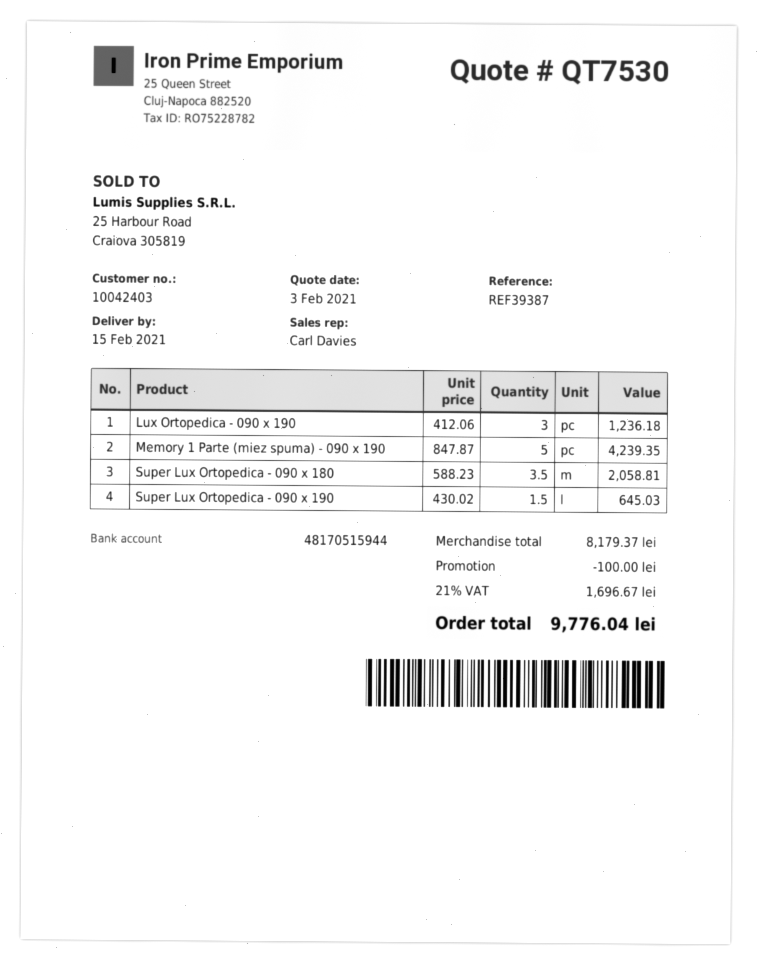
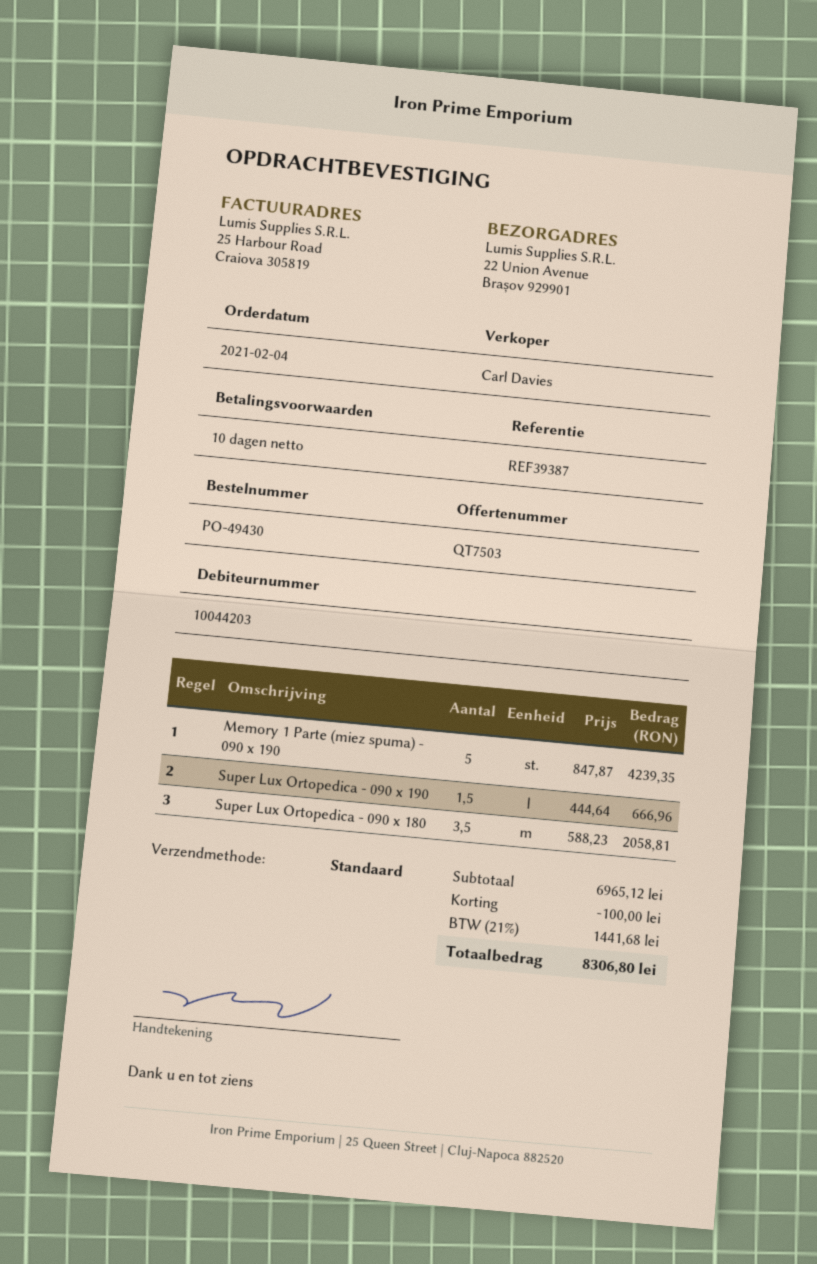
quote number: QT7530 -> QT7503
customer number: 10042403 -> 10044203
Lux Ortopedica - 090 x 190: 3 x 412.06 = 1236.18 -> none
Super Lux Ortopedica - 090 x 190: 1.5 x 430.02 = 645.03 -> 1.5 x 444.64 = 666.96
subtotal: 8179.37 -> 6965.12
tax: 21% = 1696.67 -> 21% = 1441.68
total: 9776.04 -> 8306.80

